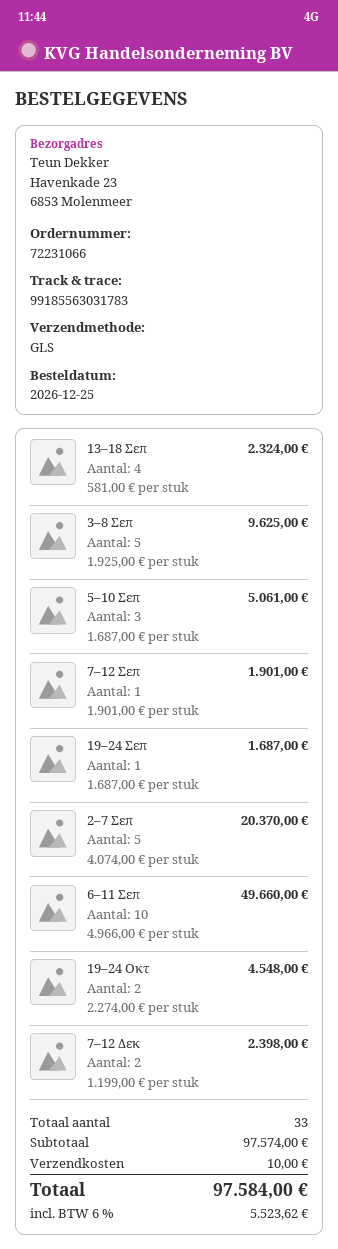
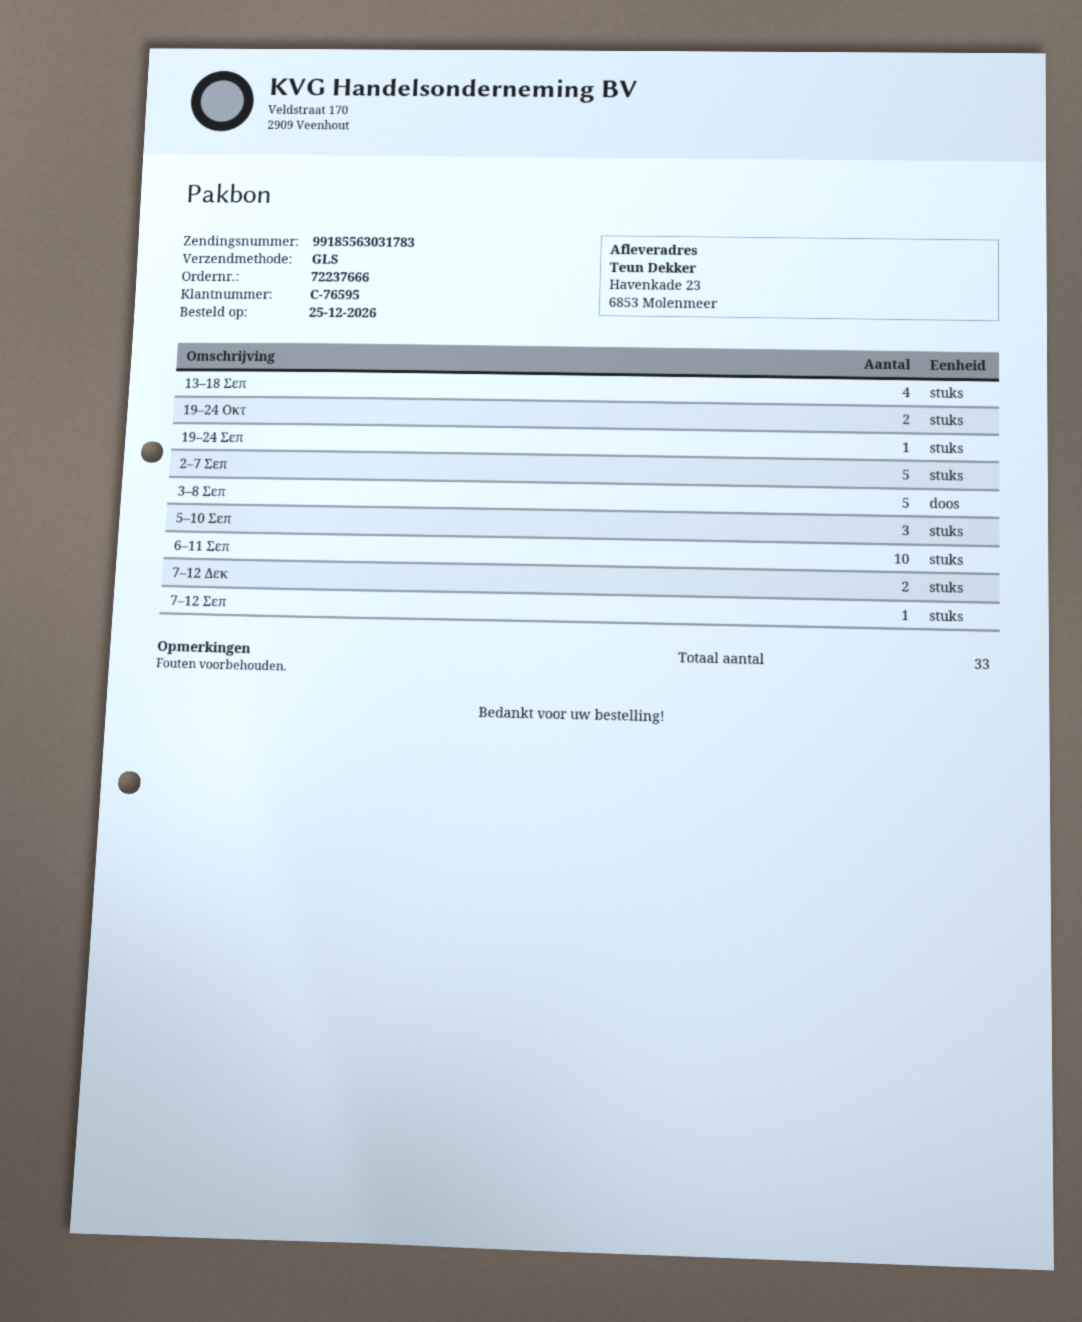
order number: 72231066 -> 72237666

